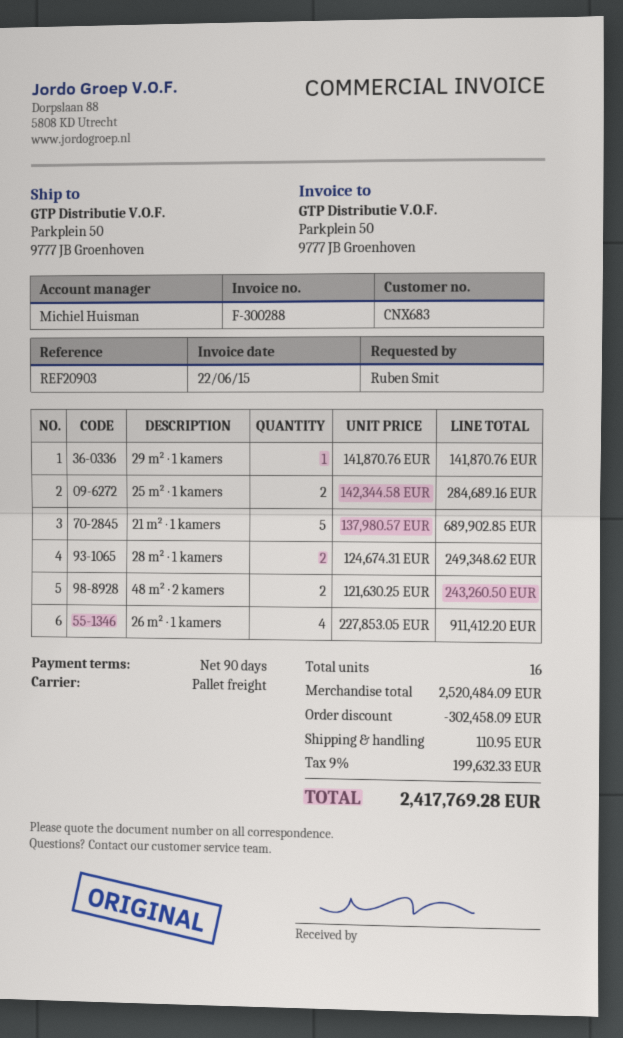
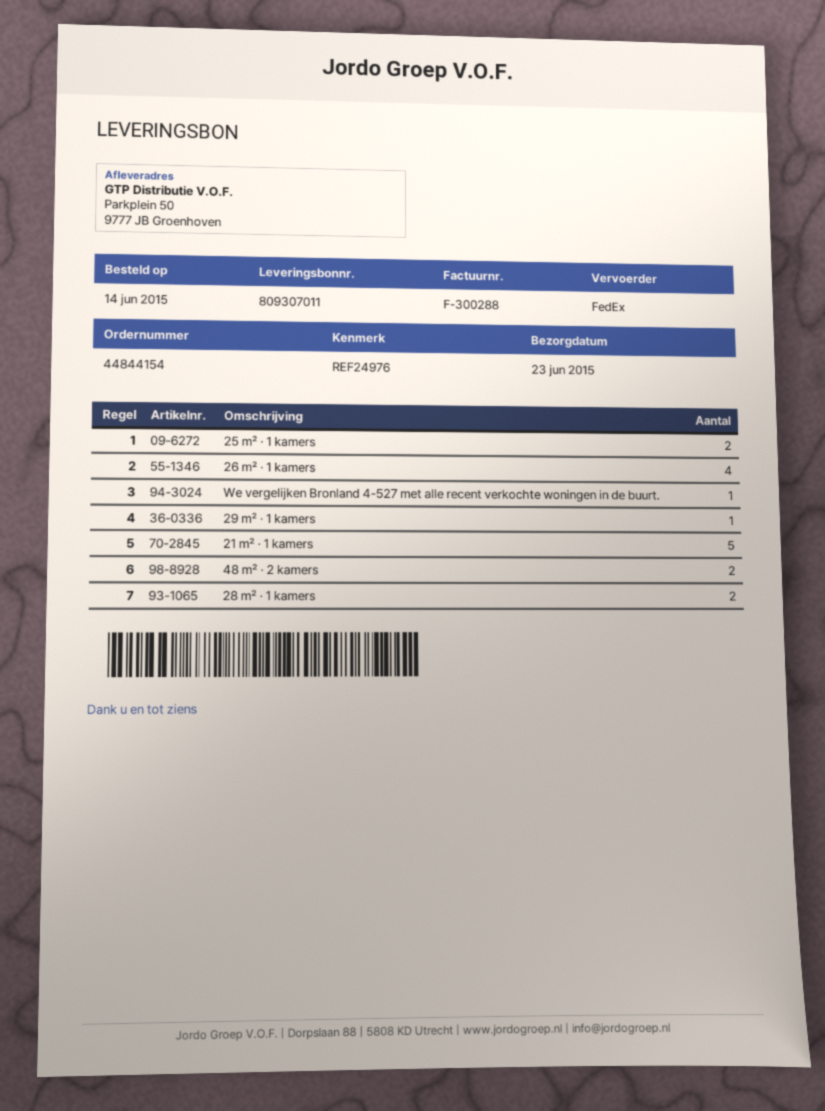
reference: REF20903 -> REF24976
shipping method: pallet freight -> FedEx
We vergelijken Bronland 4-527 met alle recent verkochte woningen in de buurt.: none -> 1

